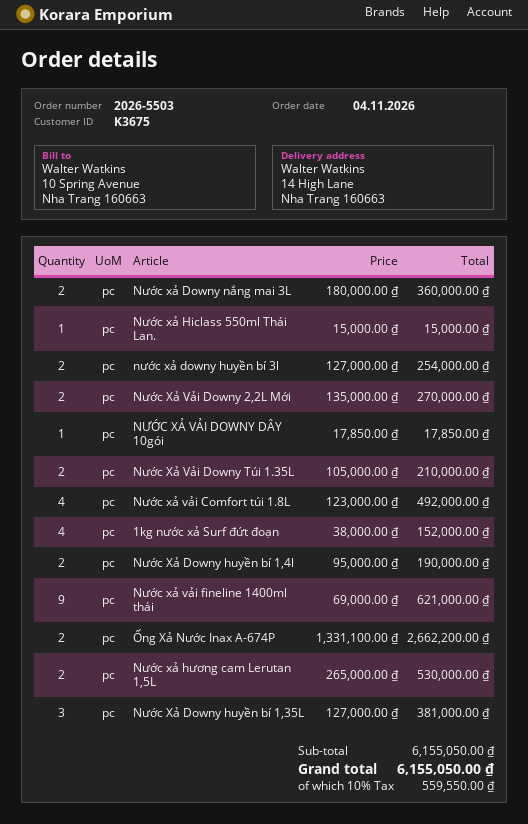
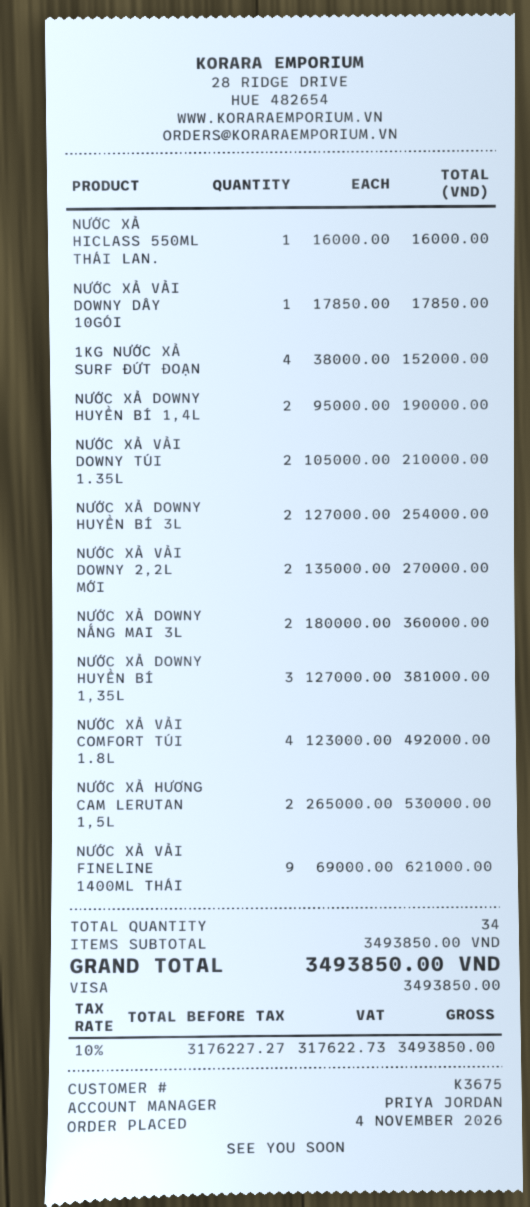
Nước xả Hiclass 550ml Thái Lan.: 1 x 15000.00 = 15000.00 -> 1 x 16000.00 = 16000.00
Ống Xả Nước Inax A-674P: 2 x 1331100.00 = 2662200.00 -> none
subtotal: 6155050.00 -> 3493850.00
tax: 10% = 559550.00 -> 10% = 317622.73
total: 6155050.00 -> 3493850.00

